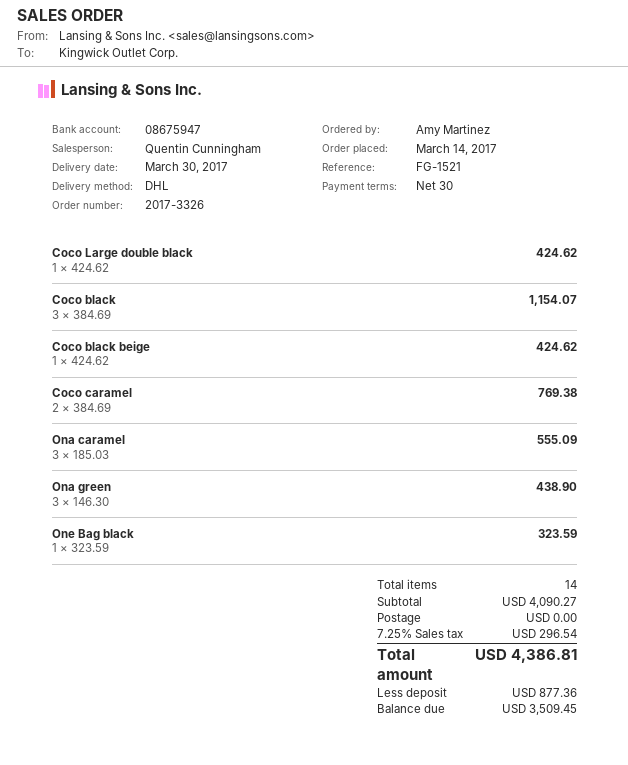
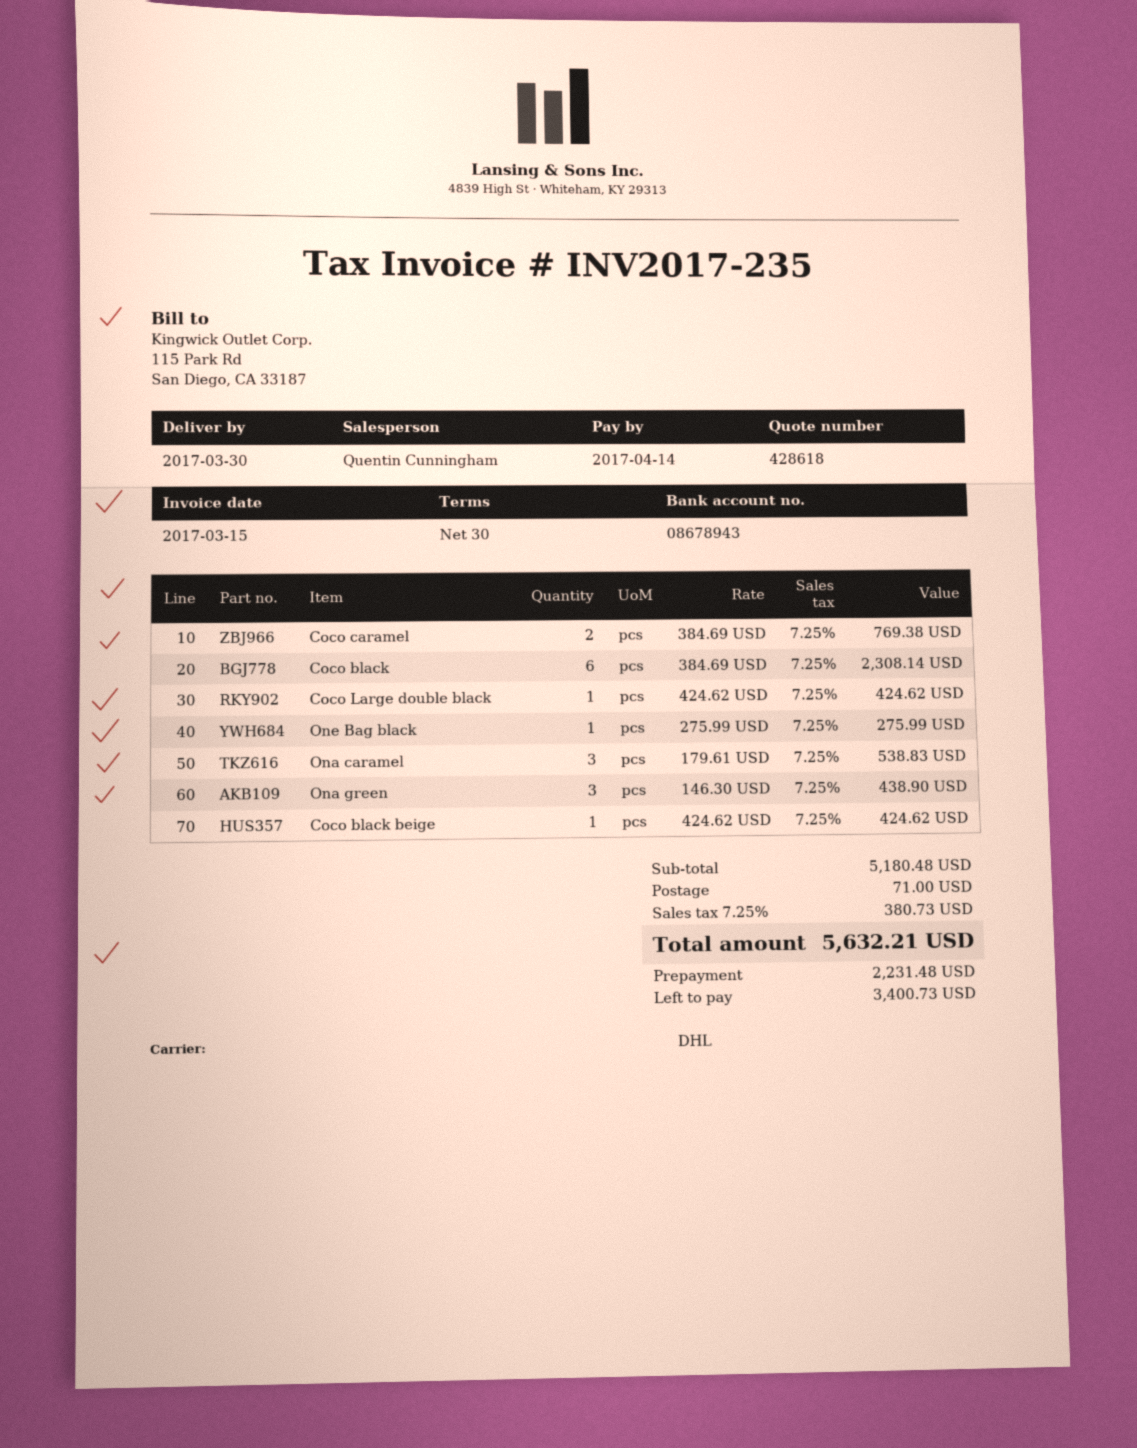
bank account: 08675947 -> 08678943
Coco black: 3 x 384.69 = 1154.07 -> 6 x 384.69 = 2308.14
Ona caramel: 3 x 185.03 = 555.09 -> 3 x 179.61 = 538.83
One Bag black: 1 x 323.59 = 323.59 -> 1 x 275.99 = 275.99
subtotal: 4090.27 -> 5180.48
shipping: 0.00 -> 71.00
tax: 7.25% = 296.54 -> 7.25% = 380.73
total: 4386.81 -> 5632.21
deposit: 877.36 -> 2231.48
balance: 3509.45 -> 3400.73

